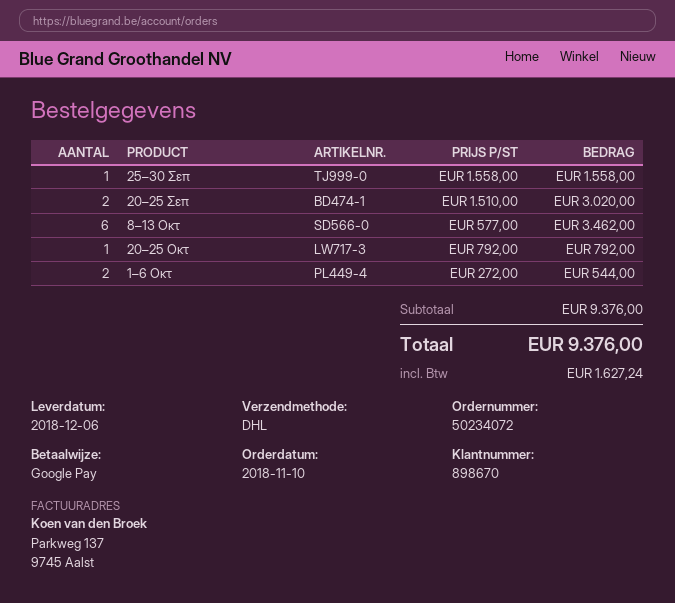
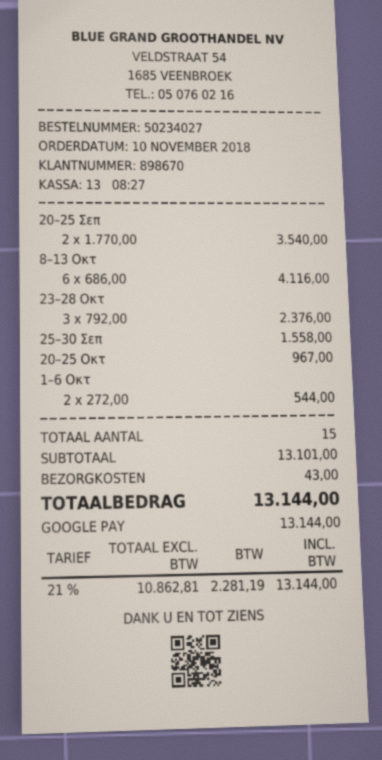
order number: 50234072 -> 50234027
20–25 Σεπ: 2 x 1510.00 = 3020.00 -> 2 x 1770.00 = 3540.00
8–13 Οκτ: 6 x 577.00 = 3462.00 -> 6 x 686.00 = 4116.00
20–25 Οκτ: 1 x 792.00 = 792.00 -> 1 x 967.00 = 967.00
23–28 Οκτ: none -> 3 x 792.00 = 2376.00
subtotal: 9376.00 -> 13101.00
shipping: none -> 43.00
tax: 1627.24 -> 2281.19
total: 9376.00 -> 13144.00

